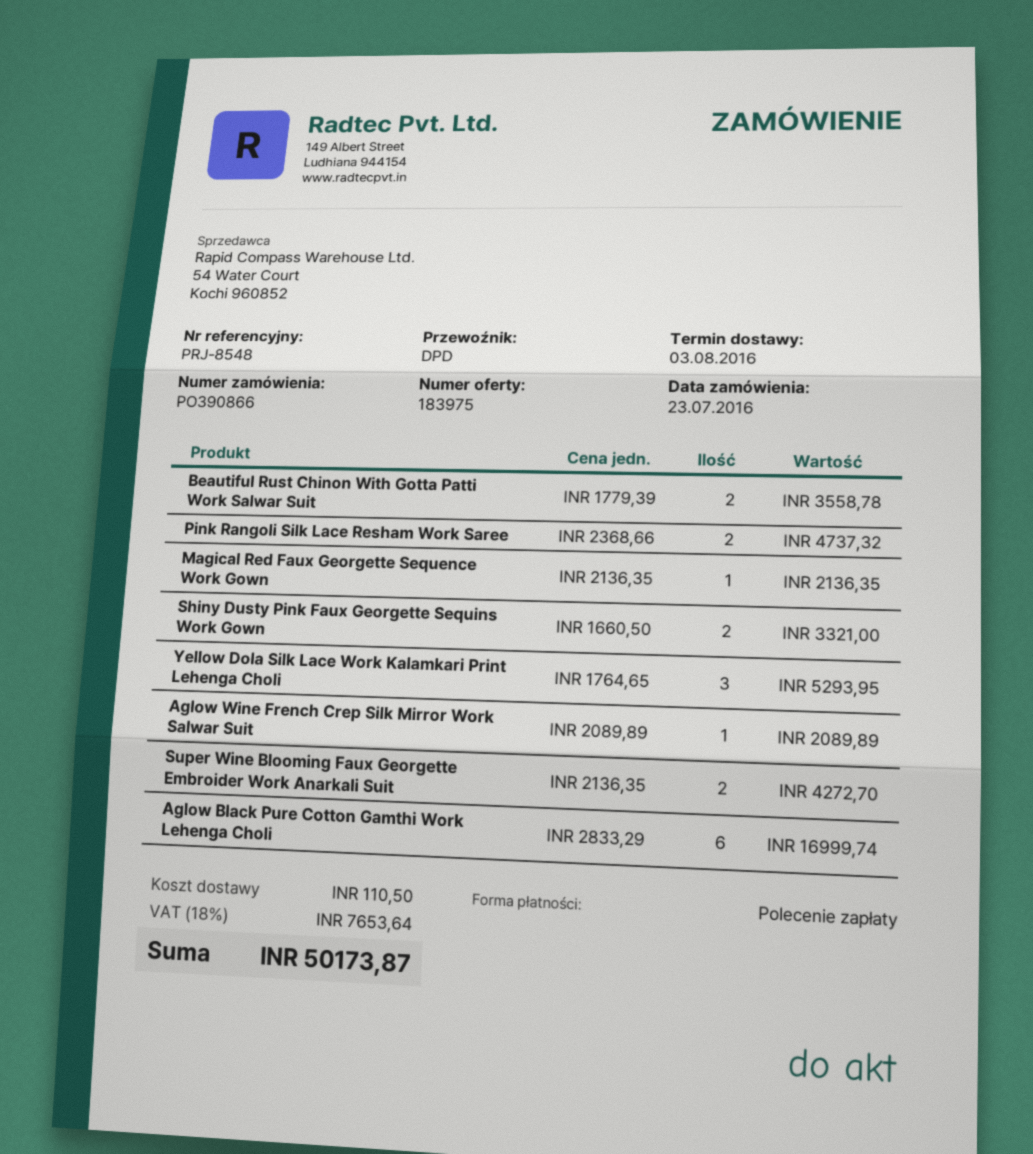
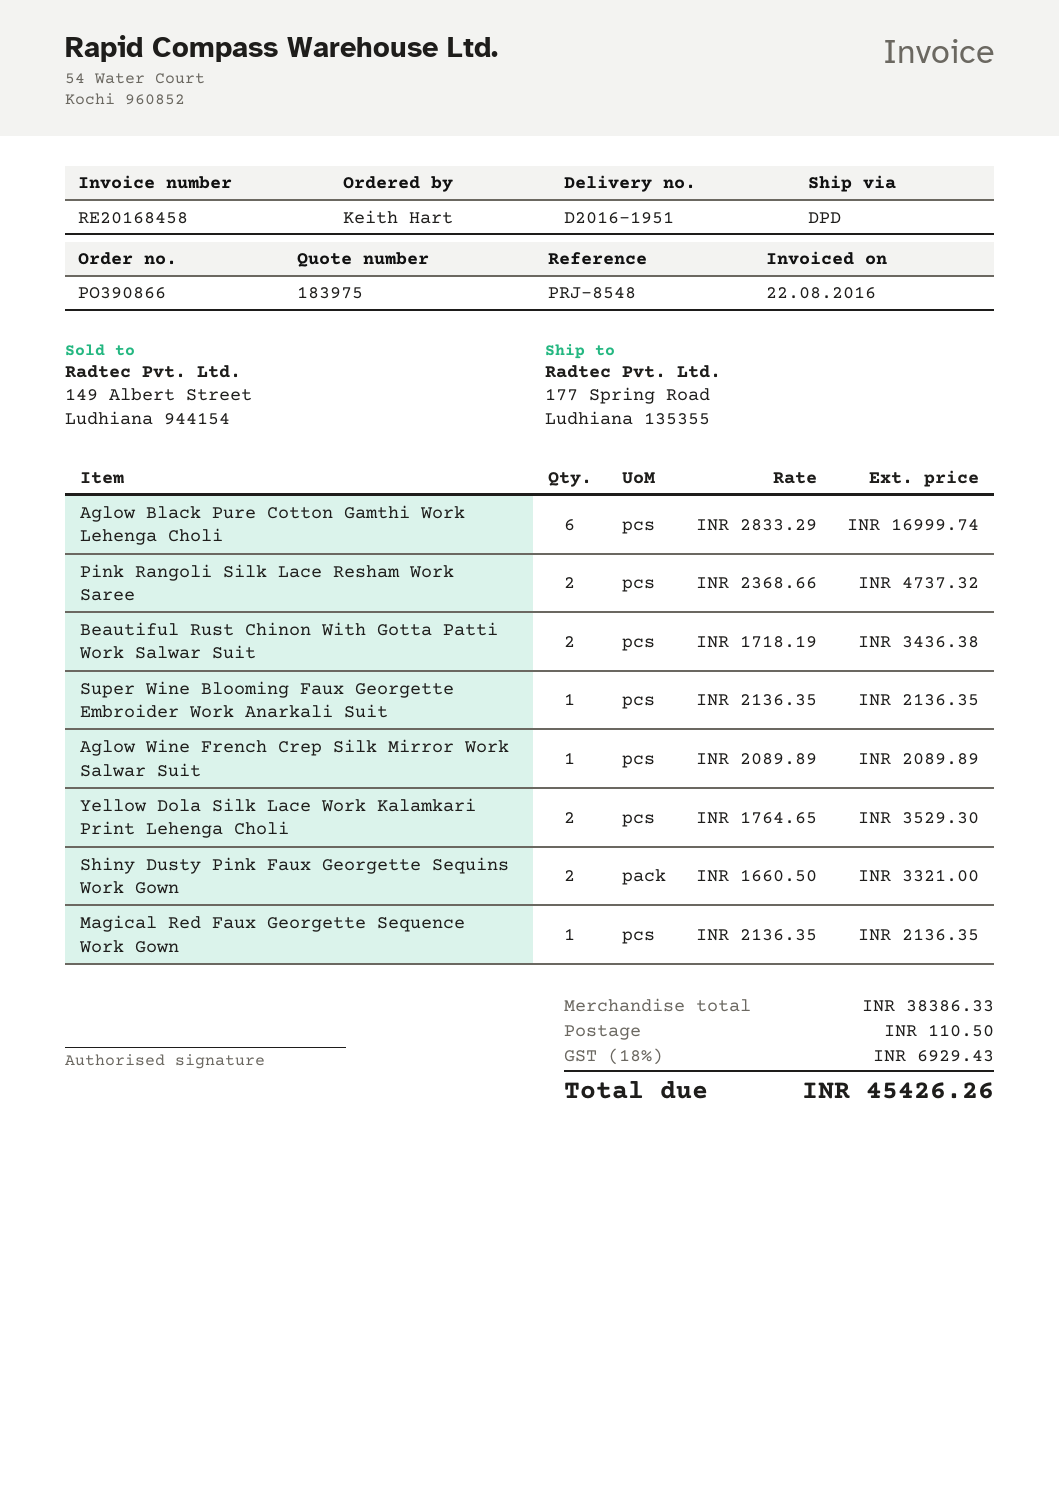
Beautiful Rust Chinon With Gotta Patti Work Salwar Suit: 2 x 1779.39 = 3558.78 -> 2 x 1718.19 = 3436.38
Yellow Dola Silk Lace Work Kalamkari Print Lehenga Choli: 3 x 1764.65 = 5293.95 -> 2 x 1764.65 = 3529.30
Super Wine Blooming Faux Georgette Embroider Work Anarkali Suit: 2 x 2136.35 = 4272.70 -> 1 x 2136.35 = 2136.35
tax: 18% = 7653.64 -> 18% = 6929.43
total: 50173.87 -> 45426.26

